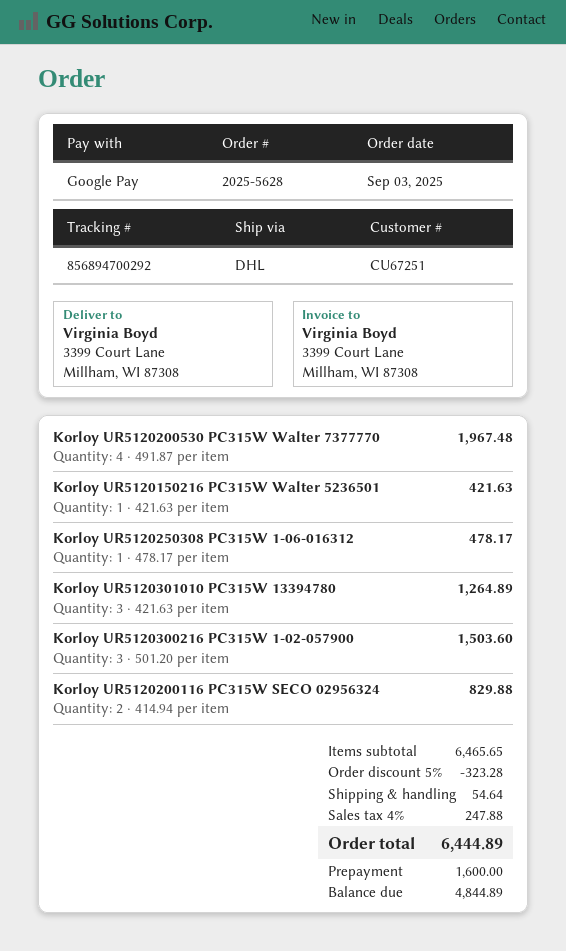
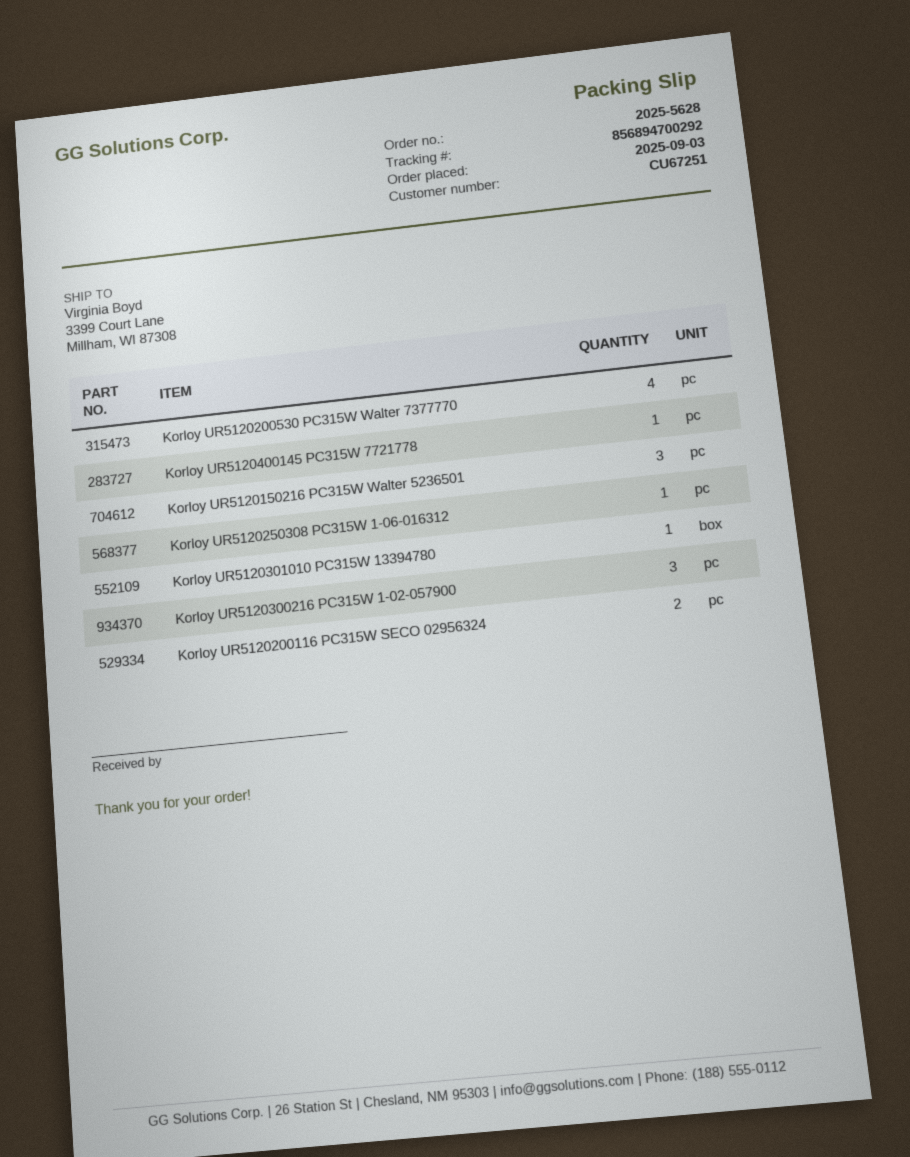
Korloy UR5120150216 PC315W Walter 5236501: 1 -> 3
Korloy UR5120301010 PC315W 13394780: 3 -> 1
Korloy UR5120400145 PC315W 7721778: none -> 1

